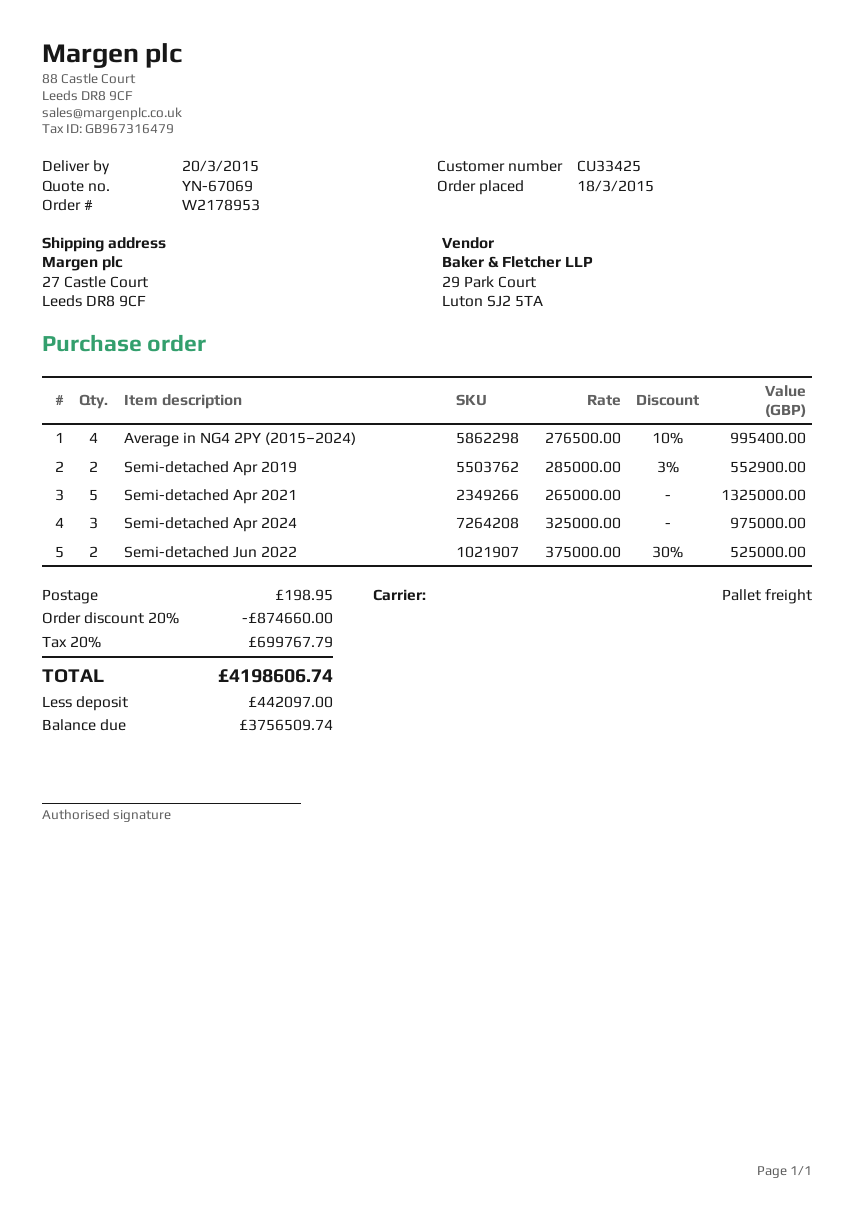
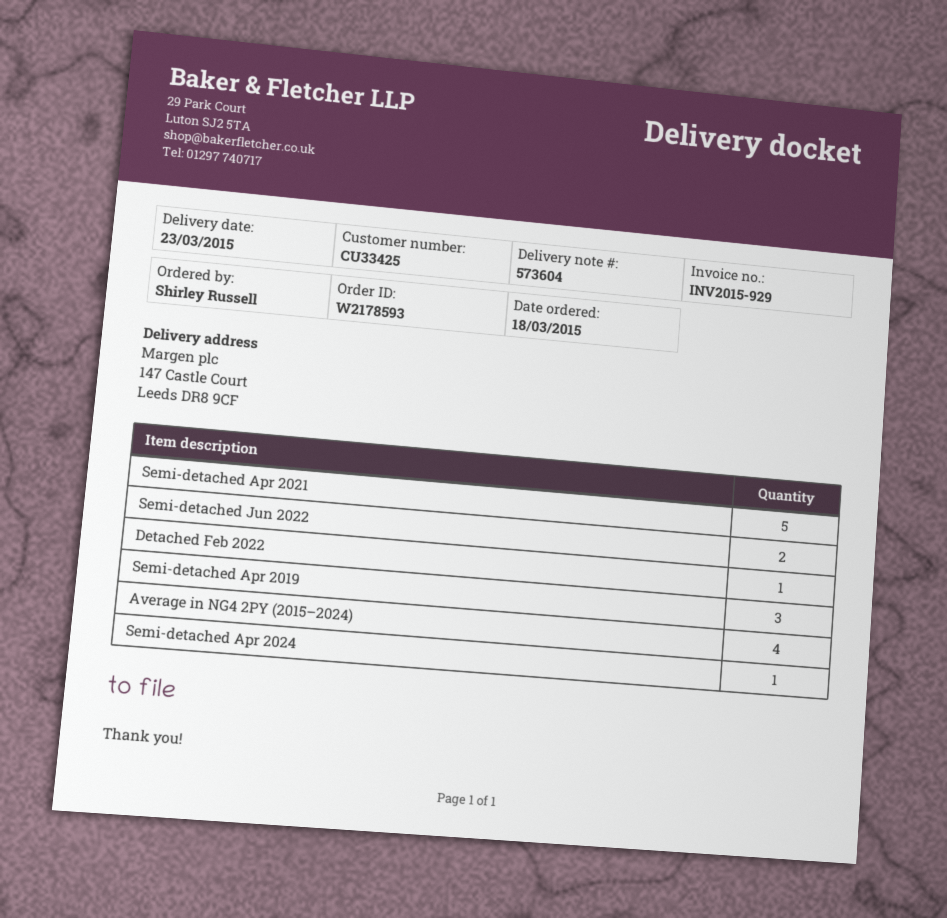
order number: W2178953 -> W2178593
delivery date: 2015-03-20 -> 2015-03-23
ship to: 27 Castle Court, Leeds DR8 9CF -> 147 Castle Court, Leeds DR8 9CF
Semi-detached Apr 2019: 2 -> 3
Semi-detached Apr 2024: 3 -> 1
Detached Feb 2022: none -> 1

